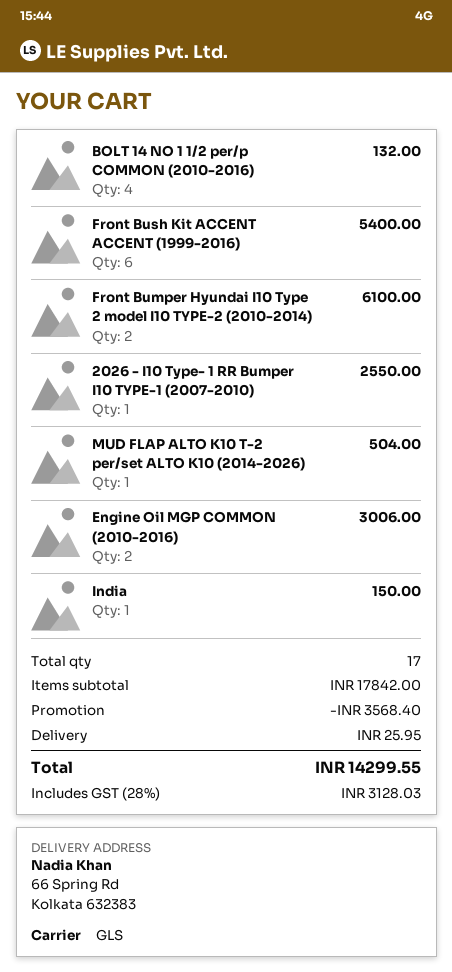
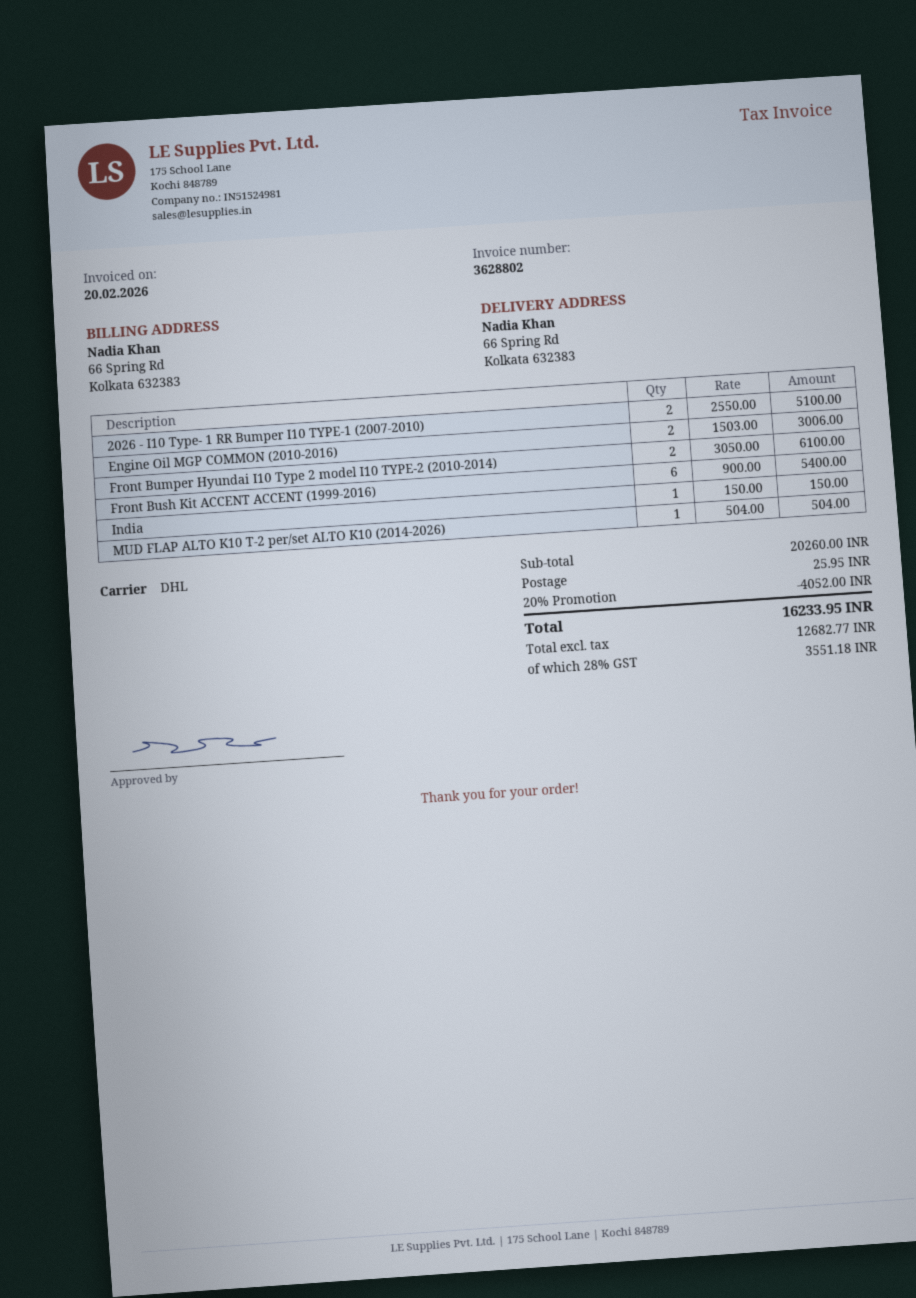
shipping method: GLS -> DHL
BOLT 14 NO 1 1/2 per/p COMMON (2010-2016): 4 for 132.00 -> none
2026 - I10 Type- 1 RR Bumper I10 TYPE-1 (2007-2010): 1 for 2550.00 -> 2 for 5100.00
subtotal: 17842.00 -> 20260.00
discount: 3568.40 -> 4052.00
tax: 28% = 3128.03 -> 28% = 3551.18
total: 14299.55 -> 16233.95

